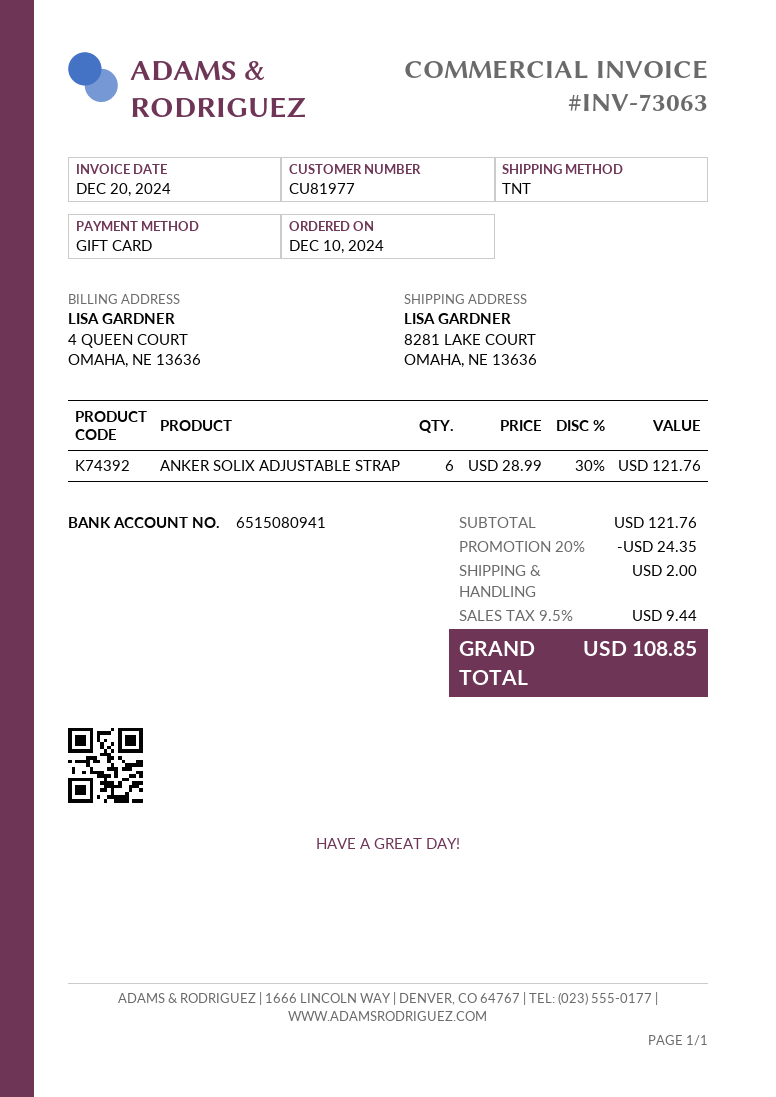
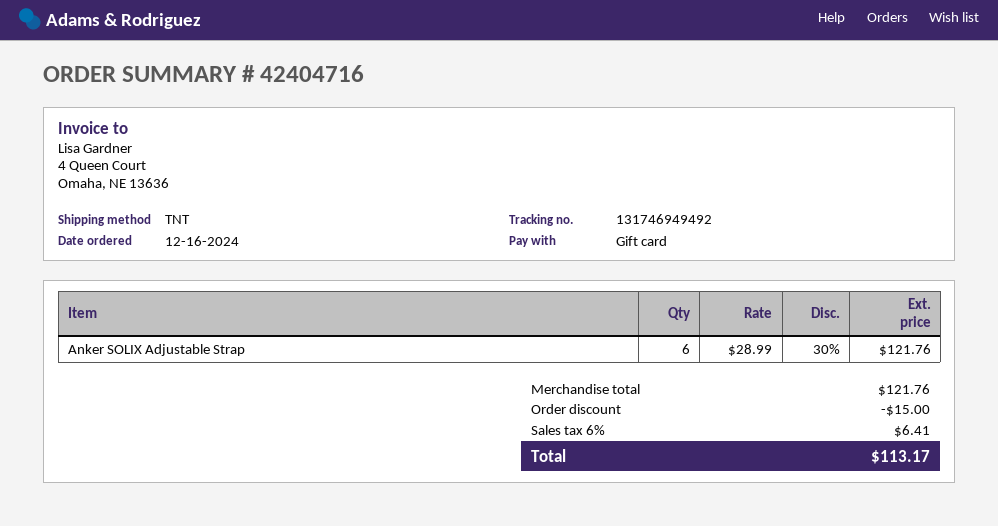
order date: 2024-12-10 -> 2024-12-16
discount: 24.35 -> 15.00
shipping: 2.00 -> none
tax: 9.5% = 9.44 -> 6% = 6.41
total: 108.85 -> 113.17

